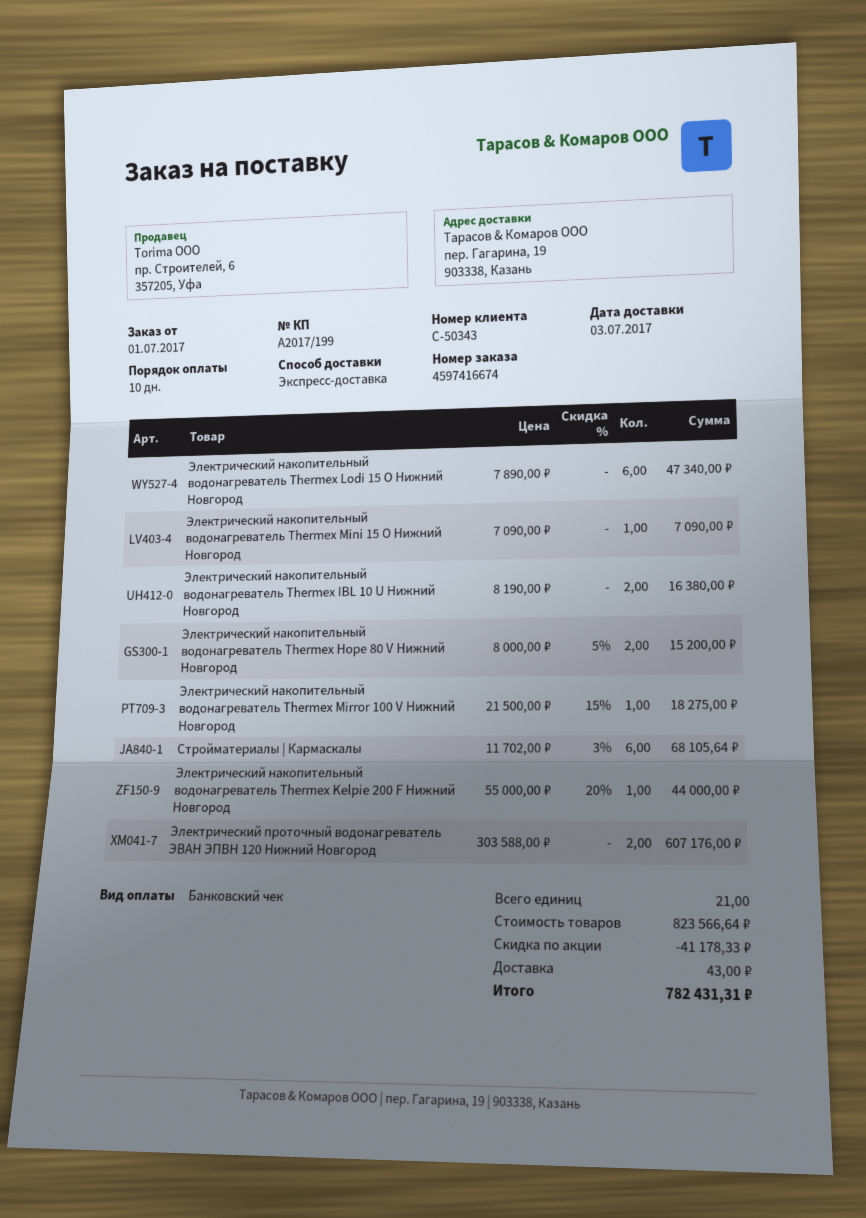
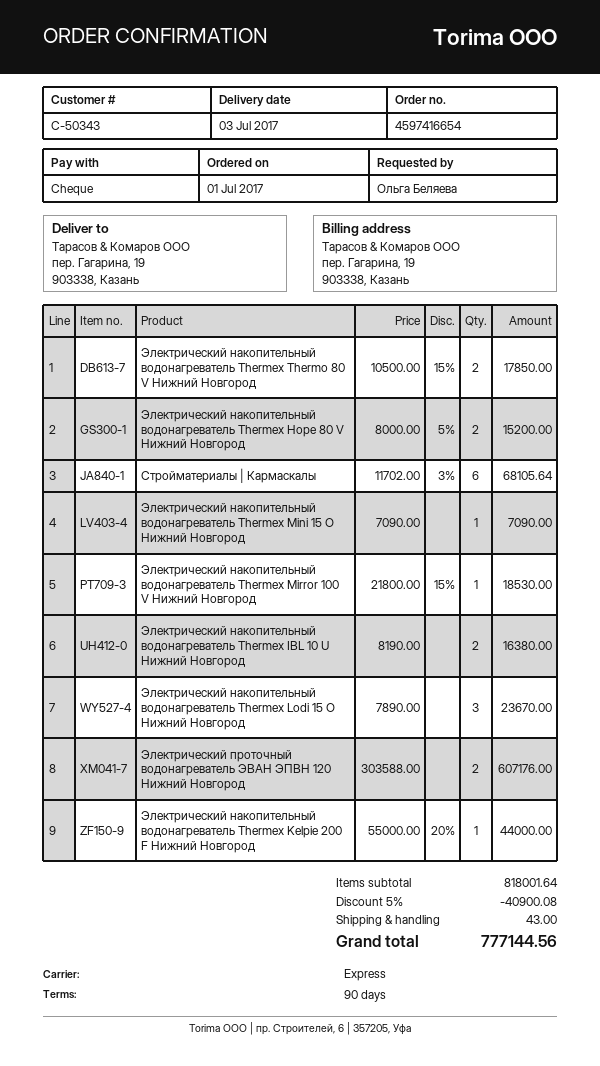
order number: 4597416674 -> 4597416654
payment terms: 10 days -> 90 days
Электрический накопительный водонагреватель Thermex Lodi 15 O Нижний Новгород: 6 x 7890.00 = 47340.00 -> 3 x 7890.00 = 23670.00
Электрический накопительный водонагреватель Thermex Mirror 100 V Нижний Новгород: 1 x 21500.00 - 15% = 18275.00 -> 1 x 21800.00 - 15% = 18530.00
Электрический накопительный водонагреватель Thermex Thermo 80 V Нижний Новгород: none -> 2 x 10500.00 - 15% = 17850.00
subtotal: 823566.64 -> 818001.64
discount: 41178.33 -> 40900.08
total: 782431.31 -> 777144.56

